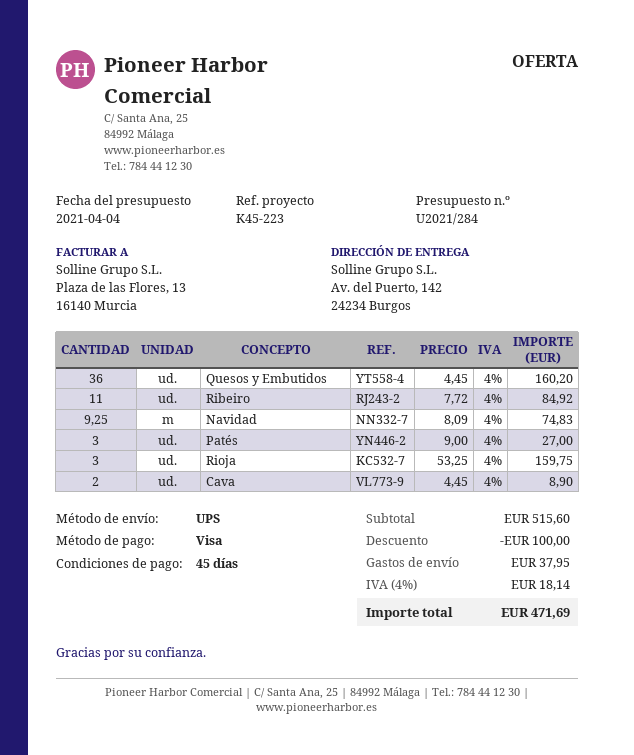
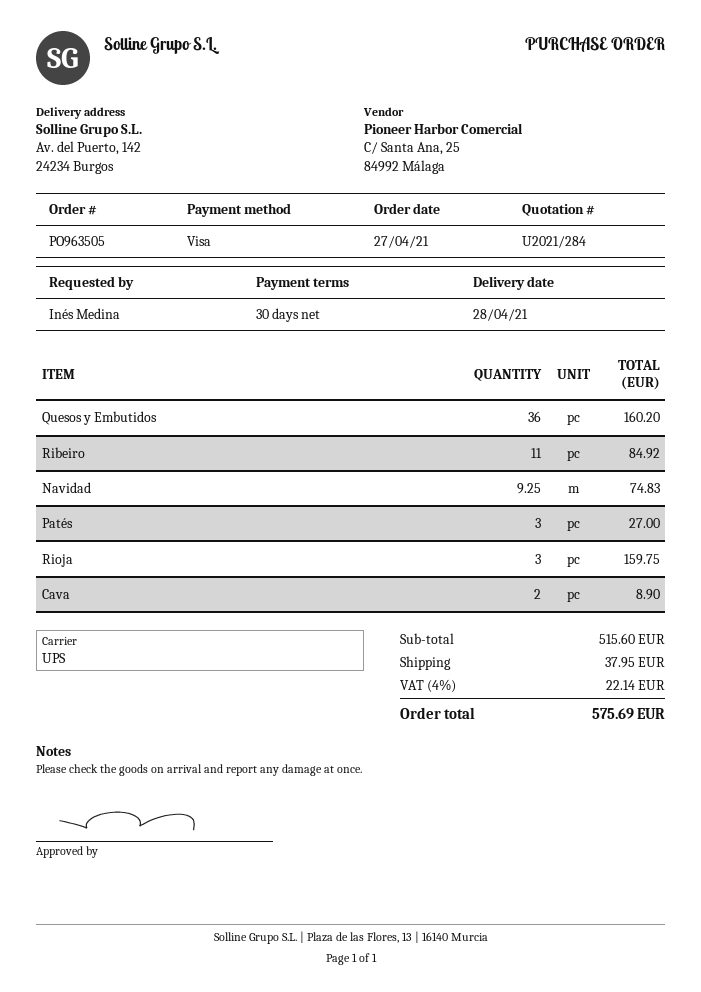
payment terms: 45 days -> 30 days
discount: 100.00 -> none
tax: 4% = 18.14 -> 4% = 22.14
total: 471.69 -> 575.69

